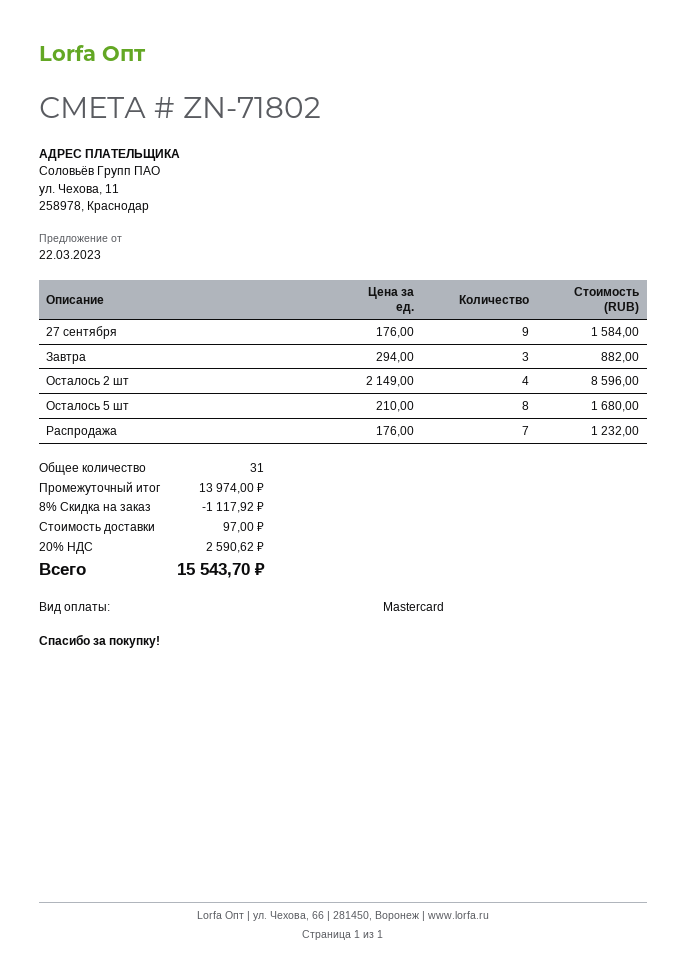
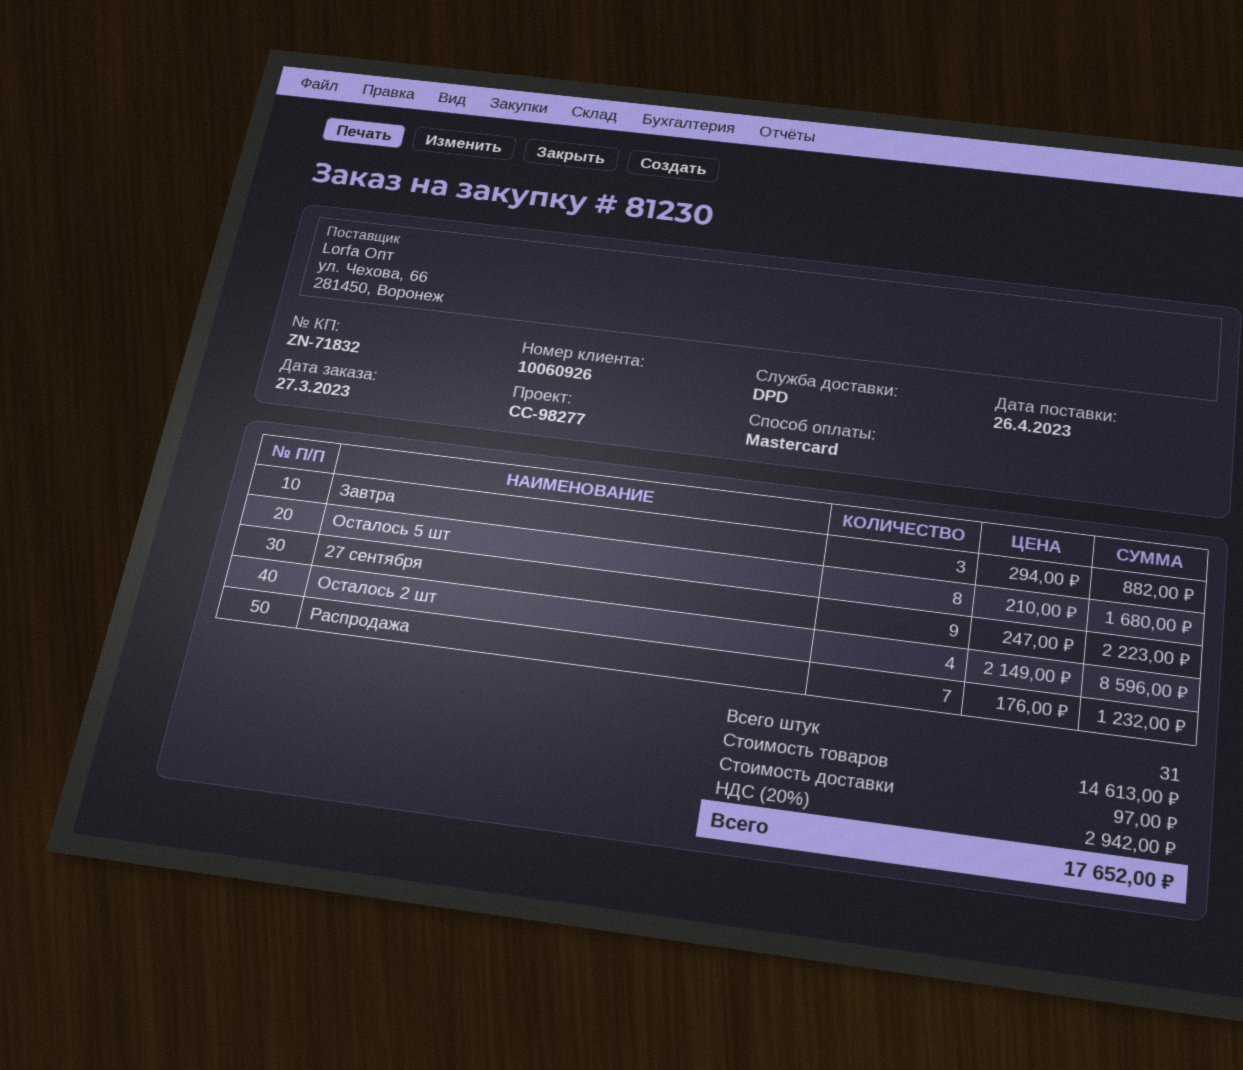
quote number: ZN-71802 -> ZN-71832
27 сентября: 9 x 176.00 = 1584.00 -> 9 x 247.00 = 2223.00
subtotal: 13974.00 -> 14613.00
discount: 8% = 1117.92 -> none
tax: 20% = 2590.62 -> 20% = 2942.00
total: 15543.70 -> 17652.00

